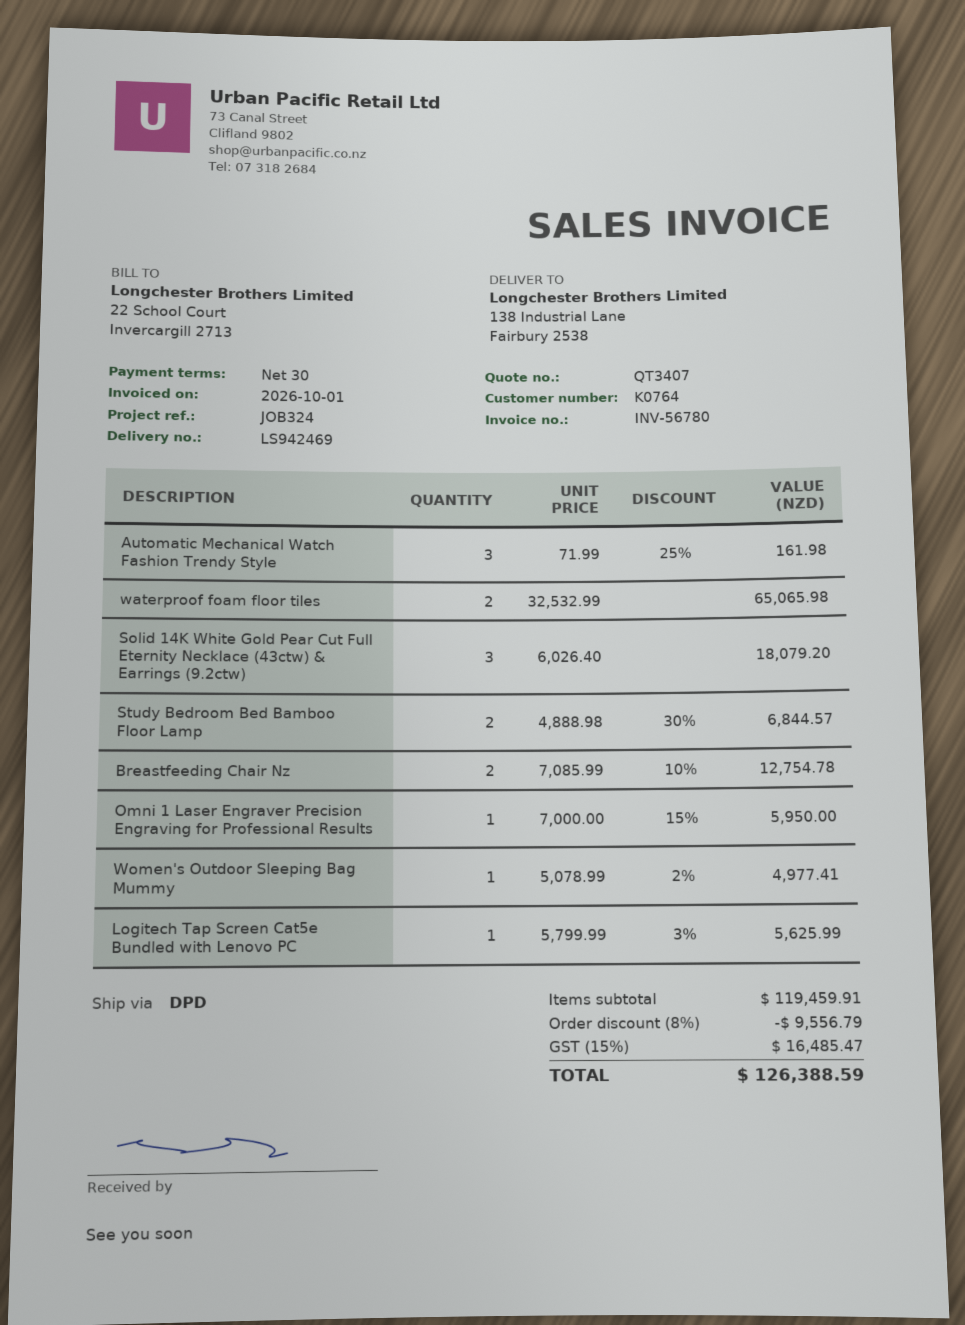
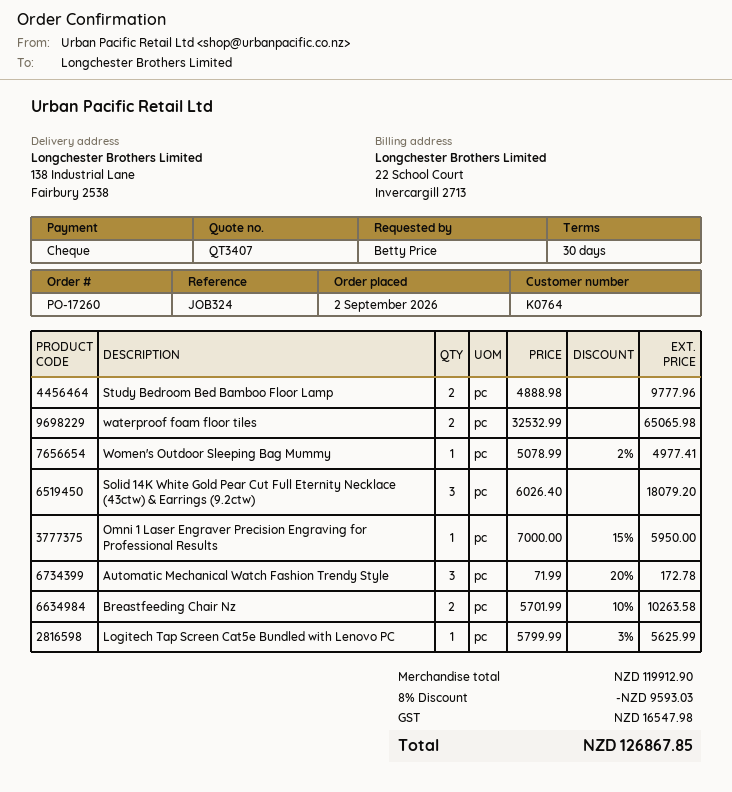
Automatic Mechanical Watch Fashion Trendy Style: 3 x 71.99 - 25% = 161.98 -> 3 x 71.99 - 20% = 172.78
Study Bedroom Bed Bamboo Floor Lamp: 2 x 4888.98 - 30% = 6844.57 -> 2 x 4888.98 = 9777.96
Breastfeeding Chair Nz: 2 x 7085.99 - 10% = 12754.78 -> 2 x 5701.99 - 10% = 10263.58
subtotal: 119459.91 -> 119912.90
discount: 8% = 9556.79 -> 8% = 9593.03
tax: 16485.47 -> 16547.98
total: 126388.59 -> 126867.85

